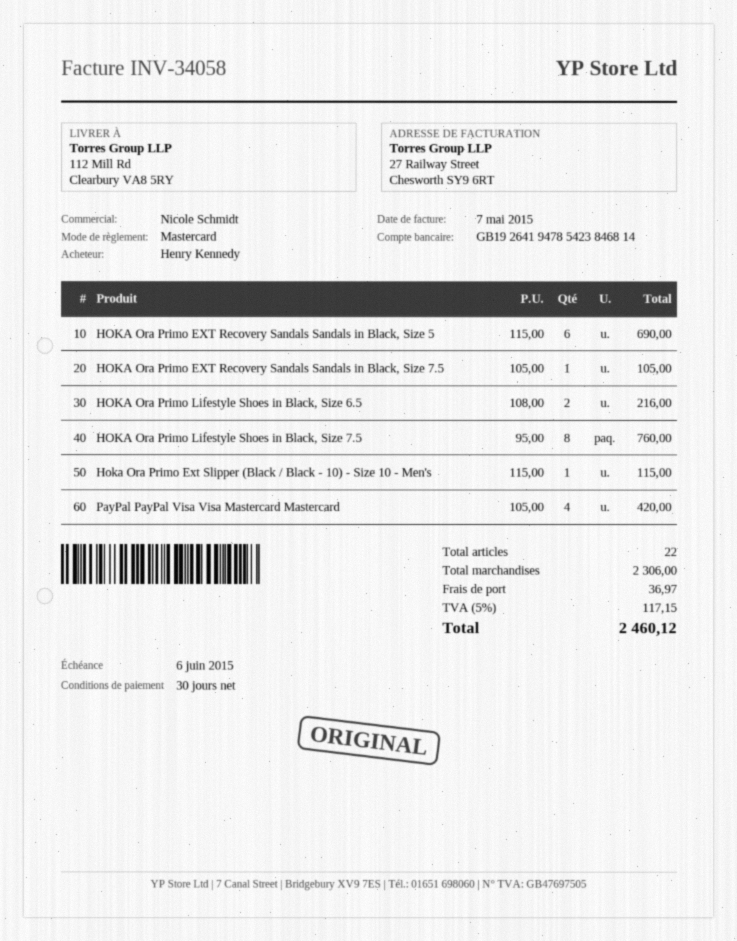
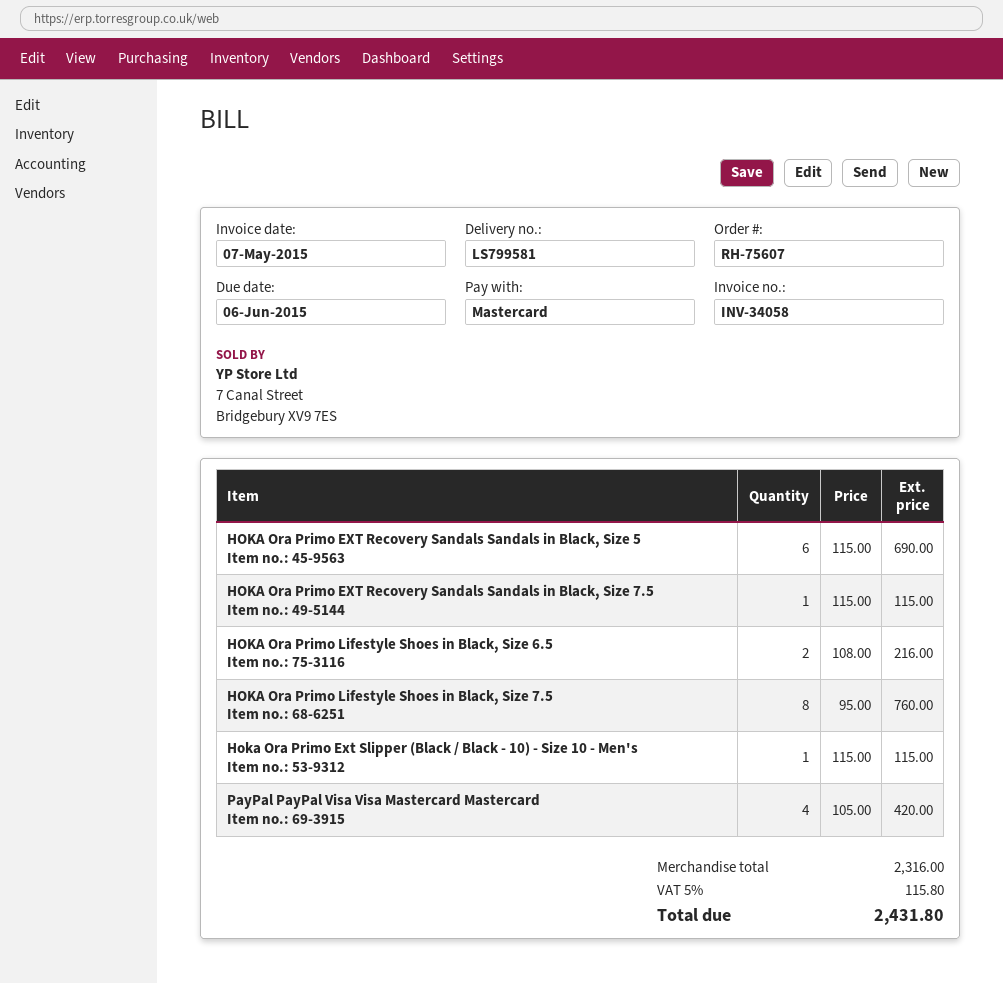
HOKA Ora Primo EXT Recovery Sandals Sandals in Black, Size 7.5: 1 x 105.00 = 105.00 -> 1 x 115.00 = 115.00
subtotal: 2306.00 -> 2316.00
shipping: 36.97 -> none
tax: 5% = 117.15 -> 5% = 115.80
total: 2460.12 -> 2431.80

